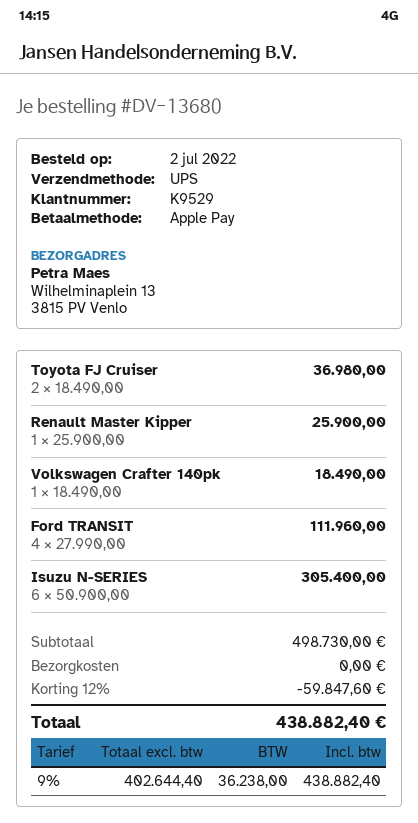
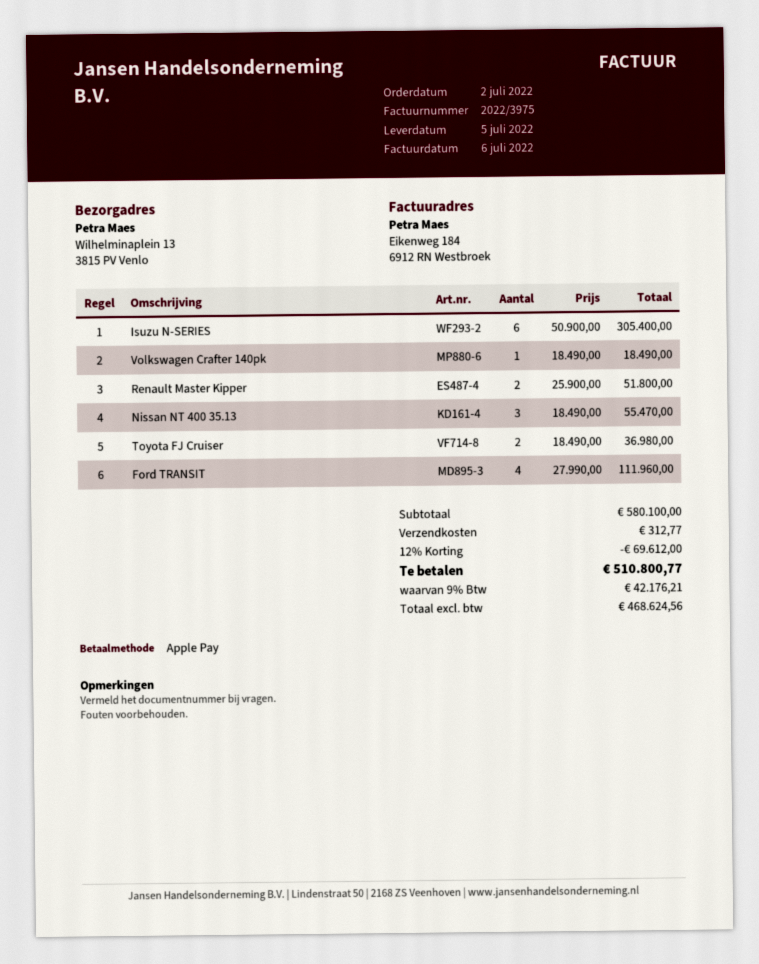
Renault Master Kipper: 1 x 25900.00 = 25900.00 -> 2 x 25900.00 = 51800.00
Nissan NT 400 35.13: none -> 3 x 18490.00 = 55470.00
subtotal: 498730.00 -> 580100.00
discount: 12% = 59847.60 -> 12% = 69612.00
shipping: 0.00 -> 312.77
net: 402644.40 -> 468624.56
tax: 9% = 36238.00 -> 9% = 42176.21
total: 438882.40 -> 510800.77

